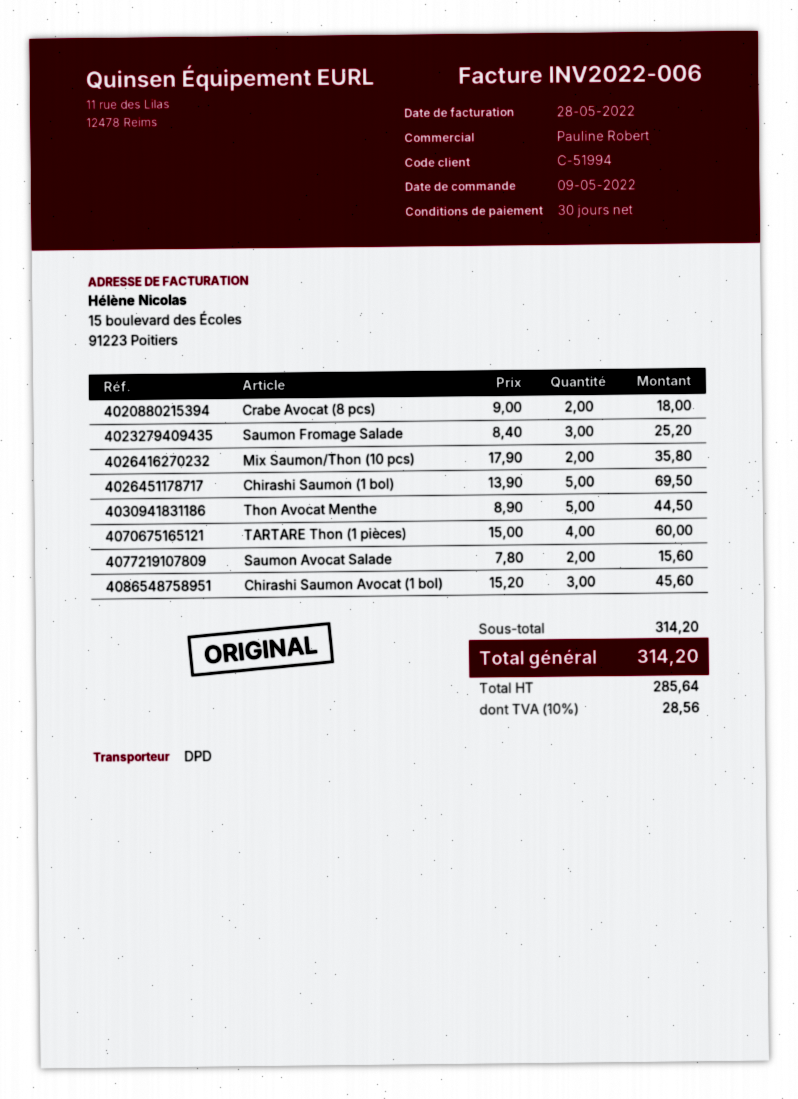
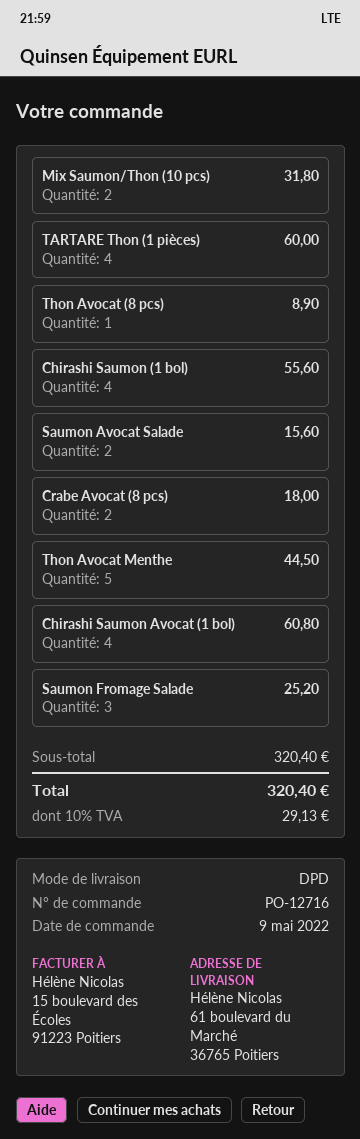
Mix Saumon/Thon (10 pcs): 2 for 35.80 -> 2 for 31.80
Chirashi Saumon (1 bol): 5 for 69.50 -> 4 for 55.60
Chirashi Saumon Avocat (1 bol): 3 for 45.60 -> 4 for 60.80
Thon Avocat (8 pcs): none -> 1 for 8.90
subtotal: 314.20 -> 320.40
tax: 10% = 28.56 -> 10% = 29.13
total: 314.20 -> 320.40

